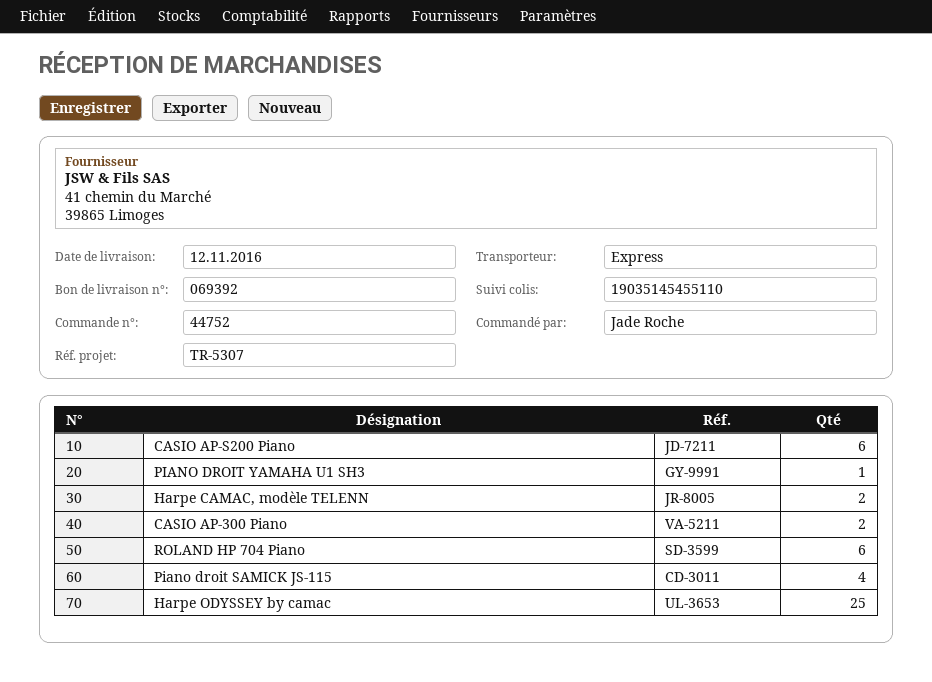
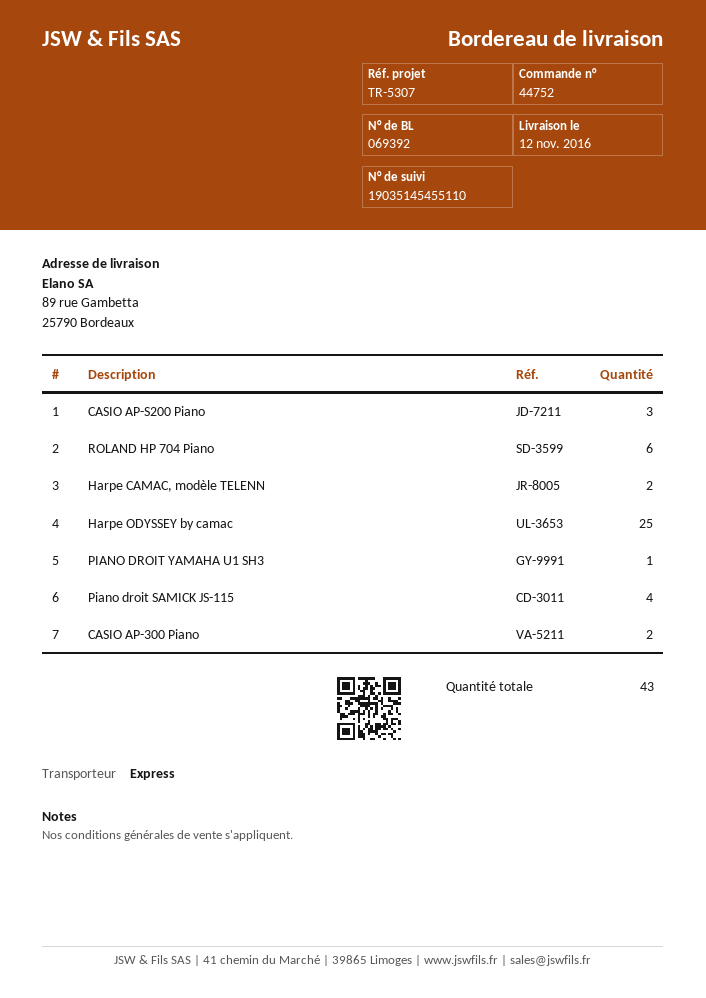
CASIO AP-S200 Piano: 6 -> 3

